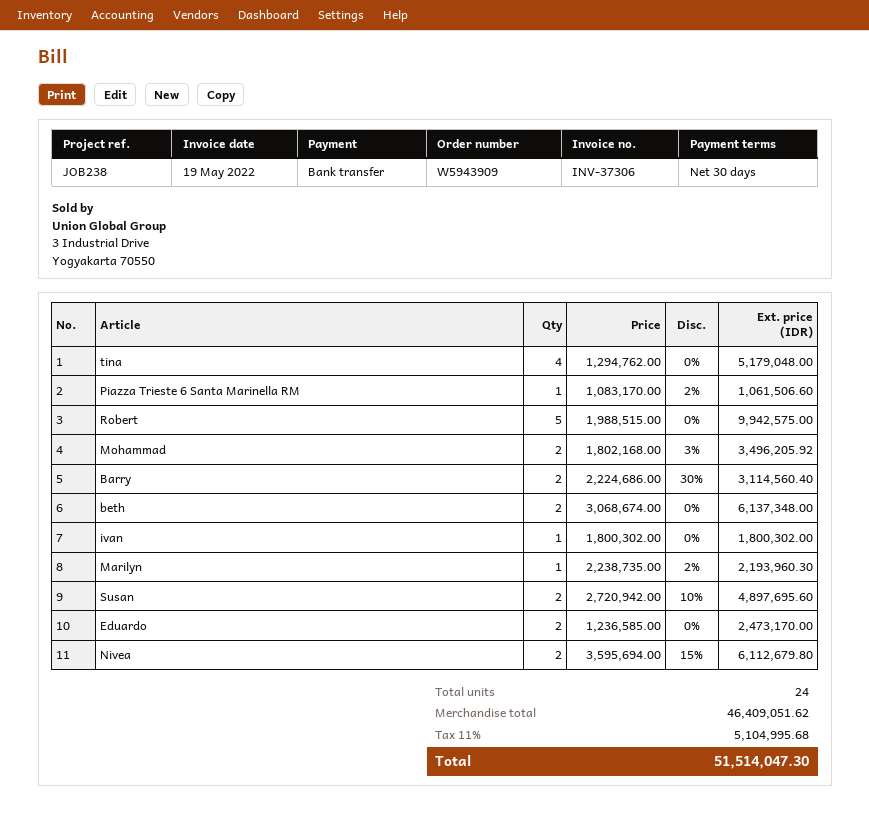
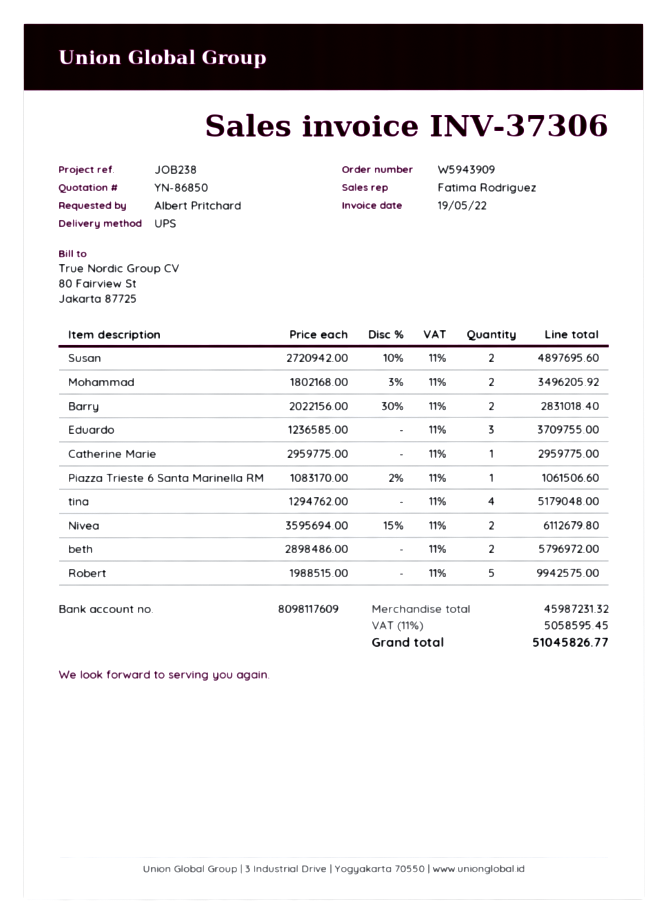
Barry: 2 x 2224686.00 - 30% = 3114560.40 -> 2 x 2022156.00 - 30% = 2831018.40
beth: 2 x 3068674.00 = 6137348.00 -> 2 x 2898486.00 = 5796972.00
ivan: 1 x 1800302.00 = 1800302.00 -> none
Marilyn: 1 x 2238735.00 - 2% = 2193960.30 -> none
Eduardo: 2 x 1236585.00 = 2473170.00 -> 3 x 1236585.00 = 3709755.00
Catherine Marie: none -> 1 x 2959775.00 = 2959775.00
subtotal: 46409051.62 -> 45987231.32
tax: 11% = 5104995.68 -> 11% = 5058595.45
total: 51514047.30 -> 51045826.77

